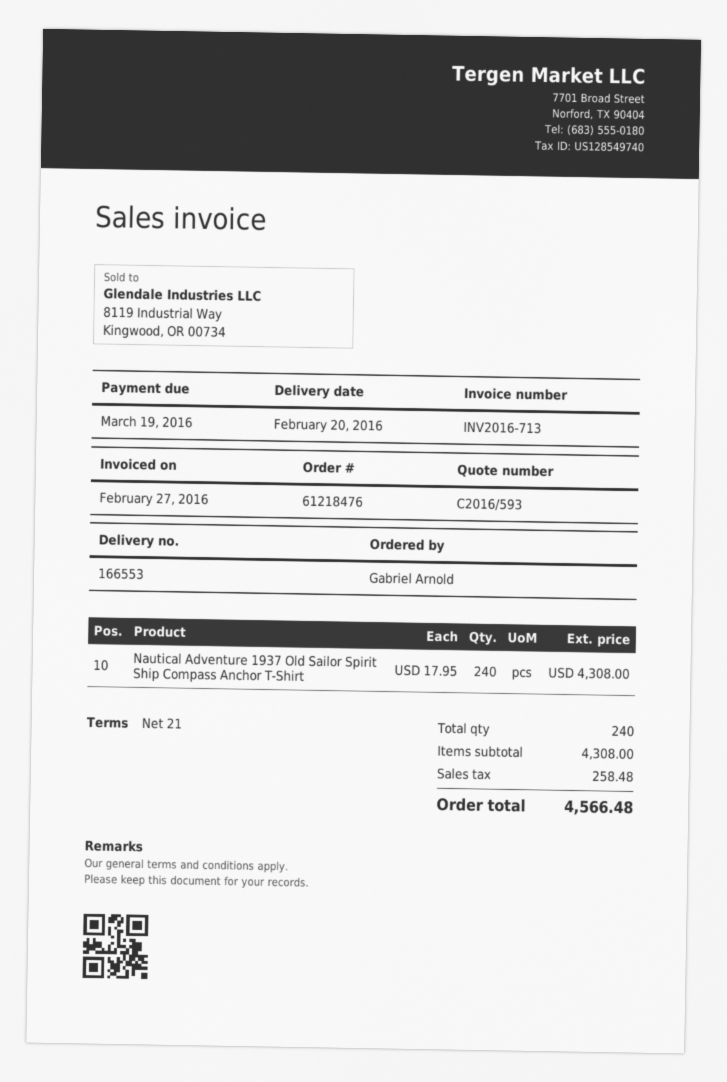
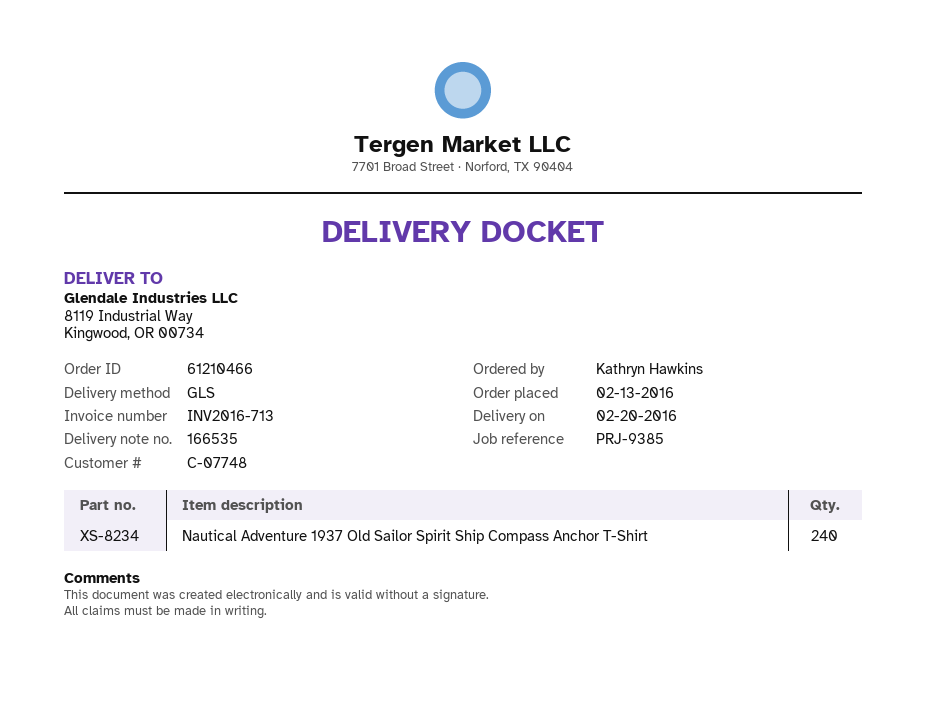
order number: 61218476 -> 61210466
delivery note number: 166553 -> 166535
ordered by: Gabriel Arnold -> Kathryn Hawkins

